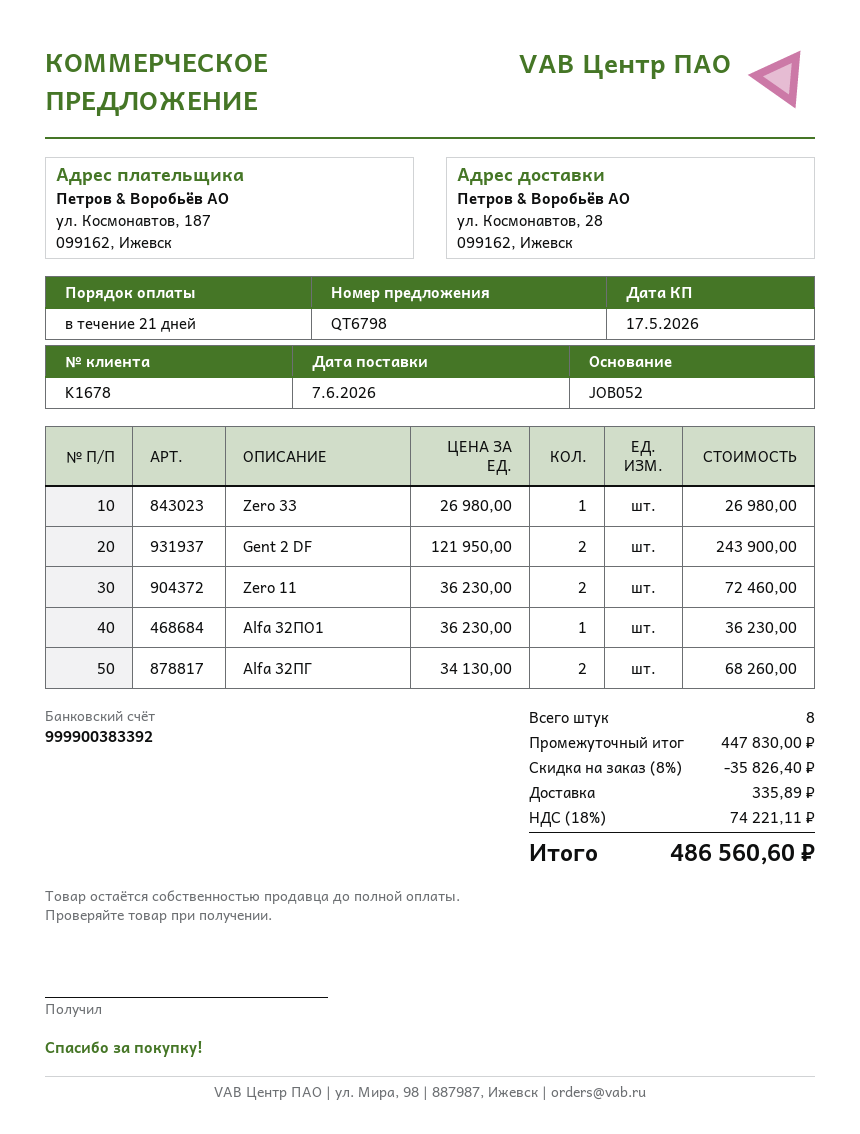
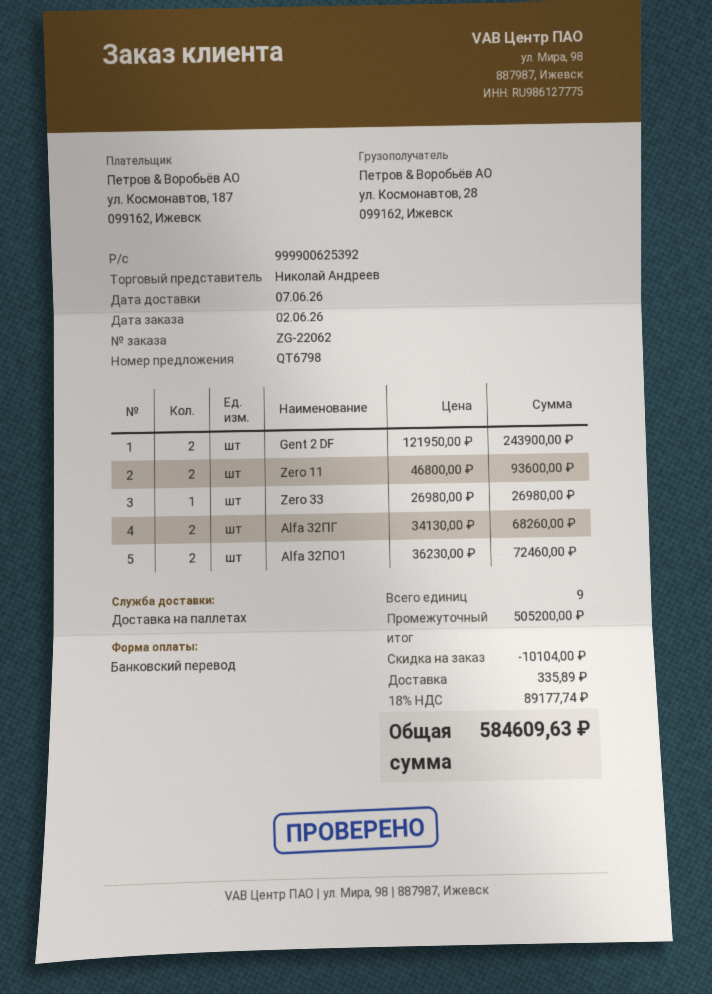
bank account: 999900383392 -> 999900625392
Zero 11: 2 x 36230.00 = 72460.00 -> 2 x 46800.00 = 93600.00
Alfa 32ПО1: 1 x 36230.00 = 36230.00 -> 2 x 36230.00 = 72460.00
total quantity: 8 -> 9
subtotal: 447830.00 -> 505200.00
discount: 35826.40 -> 10104.00
tax: 18% = 74221.11 -> 18% = 89177.74
total: 486560.60 -> 584609.63

